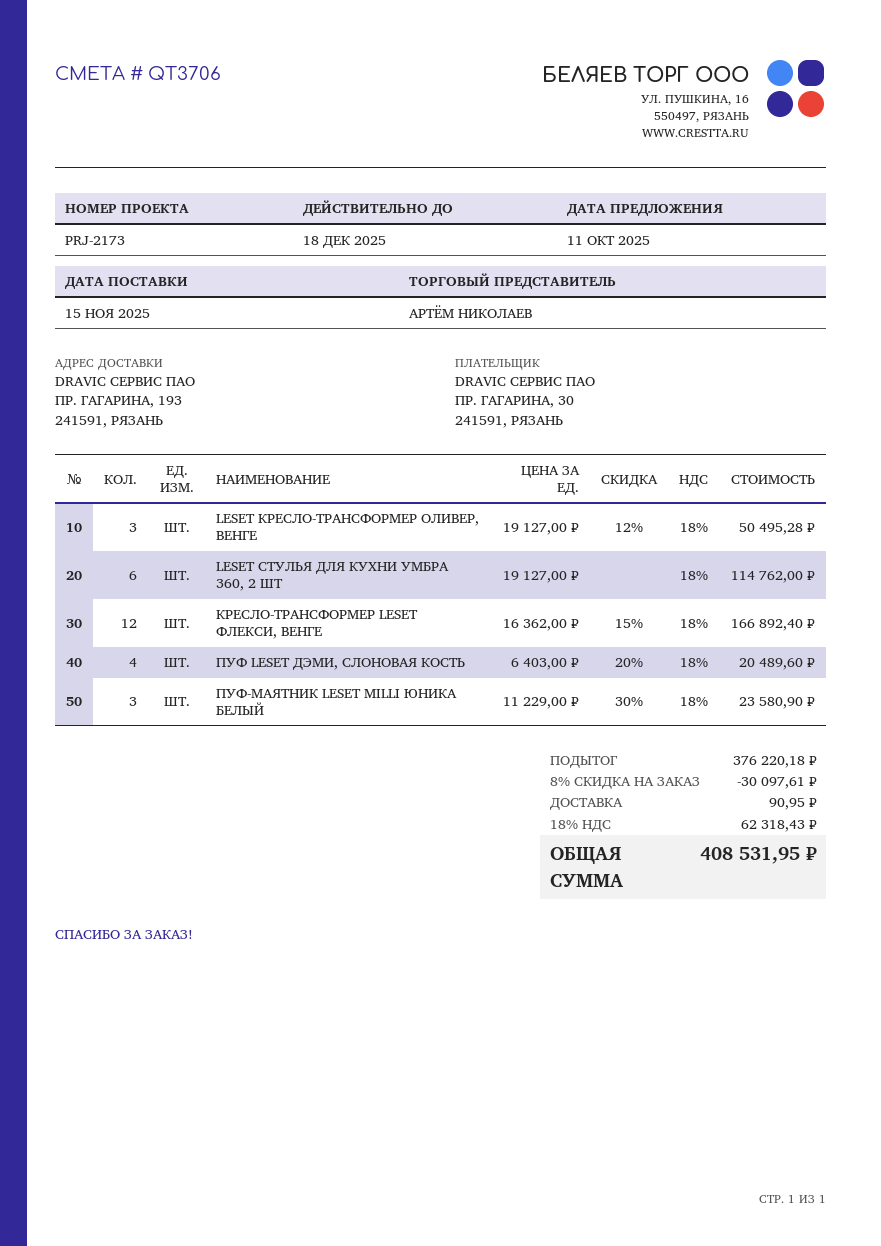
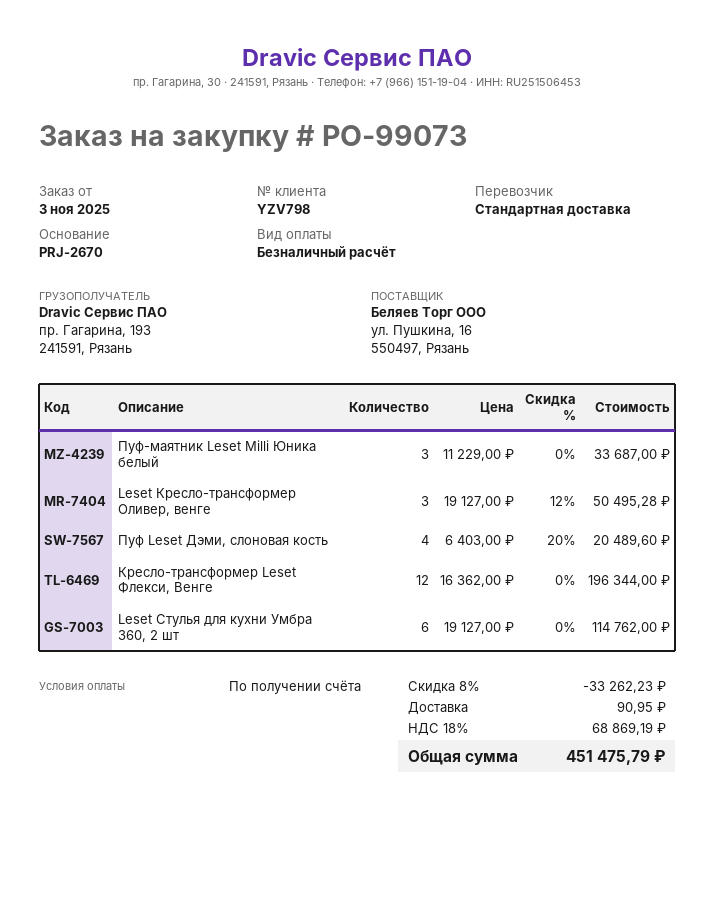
reference: PRJ-2173 -> PRJ-2670
КРЕСЛО-ТРАНСФОРМЕР LESET ФЛЕКСИ, ВЕНГЕ: 12 x 16362.00 - 15% = 166892.40 -> 12 x 16362.00 = 196344.00
ПУФ-МАЯТНИК LESET MILLI ЮНИКА БЕЛЫЙ: 3 x 11229.00 - 30% = 23580.90 -> 3 x 11229.00 = 33687.00
discount: 8% = 30097.61 -> 8% = 33262.23
tax: 18% = 62318.43 -> 18% = 68869.19
total: 408531.95 -> 451475.79

